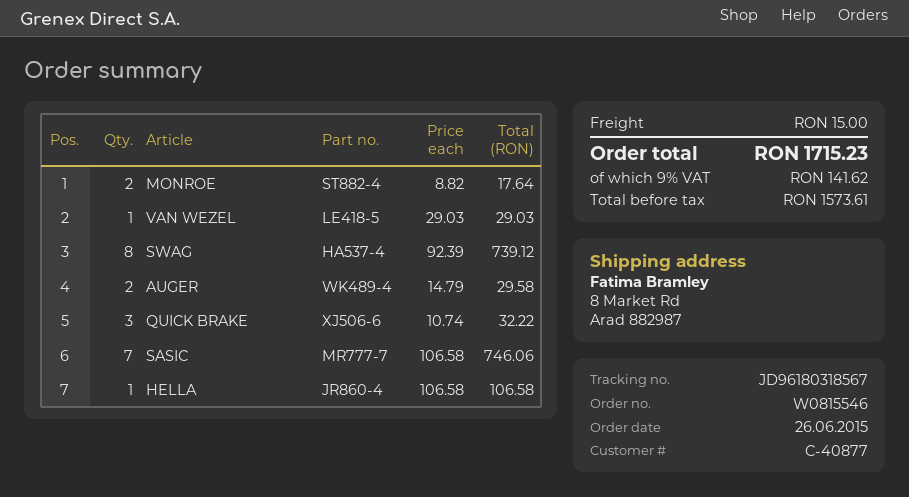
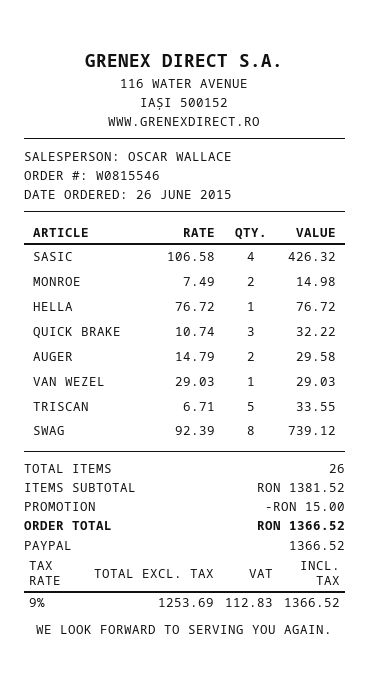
MONROE: 2 x 8.82 = 17.64 -> 2 x 7.49 = 14.98
SASIC: 7 x 106.58 = 746.06 -> 4 x 106.58 = 426.32
HELLA: 1 x 106.58 = 106.58 -> 1 x 76.72 = 76.72
TRISCAN: none -> 5 x 6.71 = 33.55
discount: none -> 15.00
shipping: 15.00 -> none
net: 1573.61 -> 1253.69
tax: 9% = 141.62 -> 9% = 112.83
total: 1715.23 -> 1366.52

